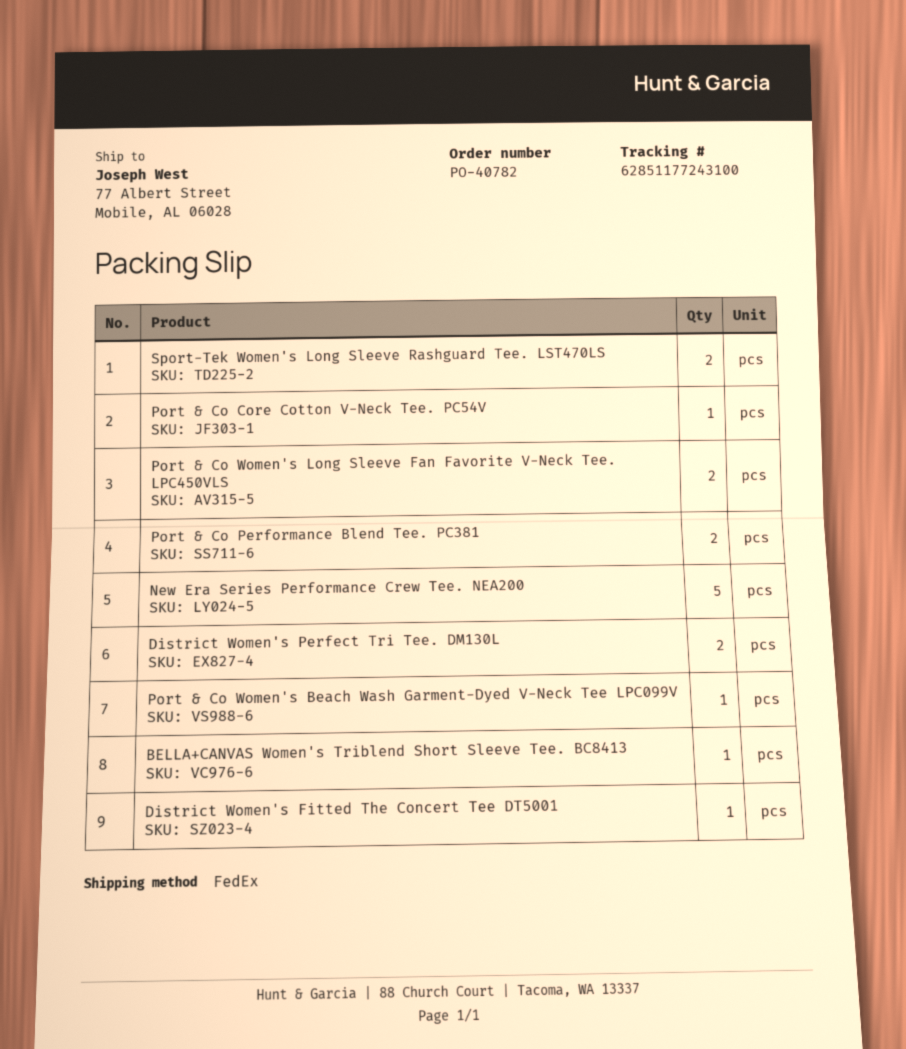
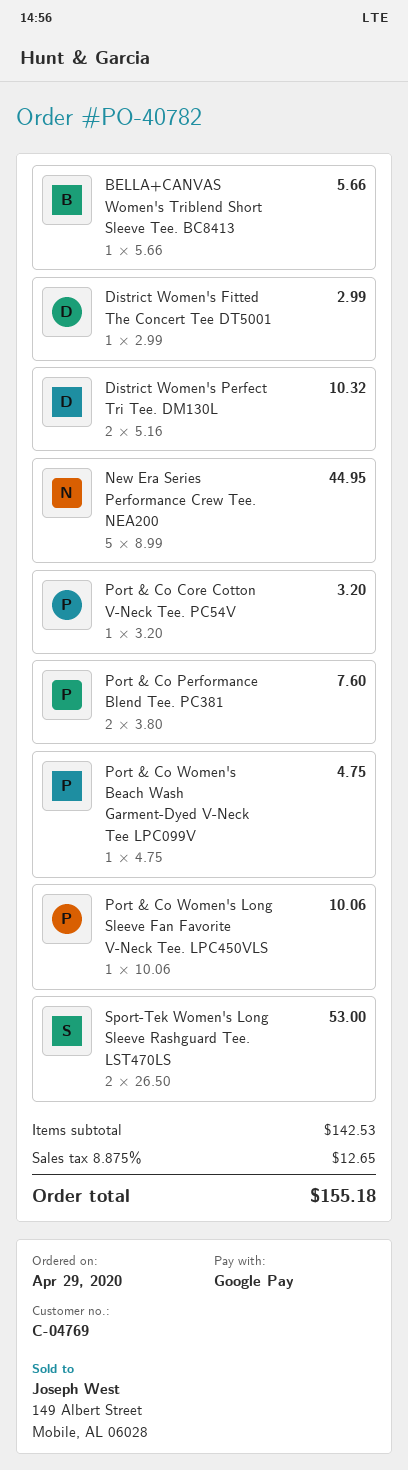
Port & Co Women's Long Sleeve Fan Favorite V-Neck Tee. LPC450VLS: 2 -> 1

